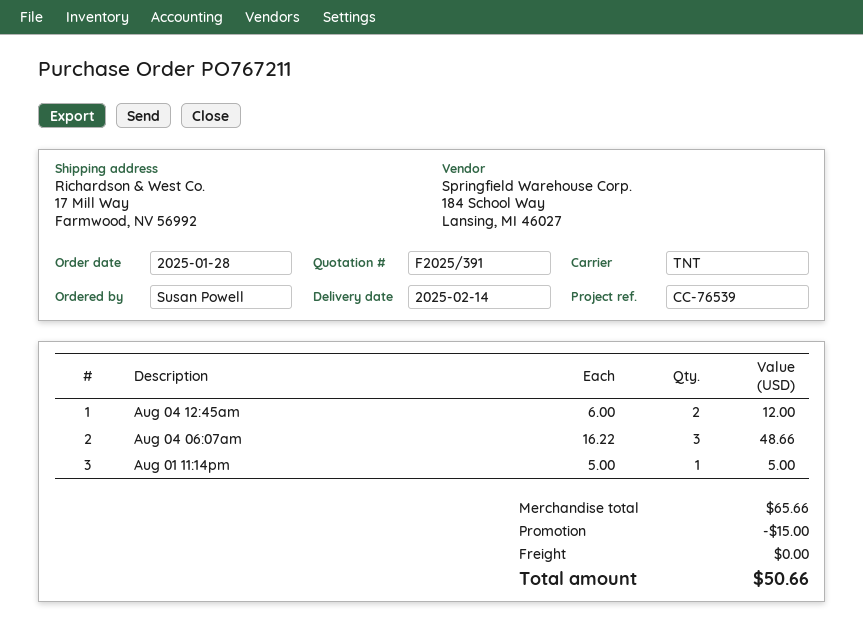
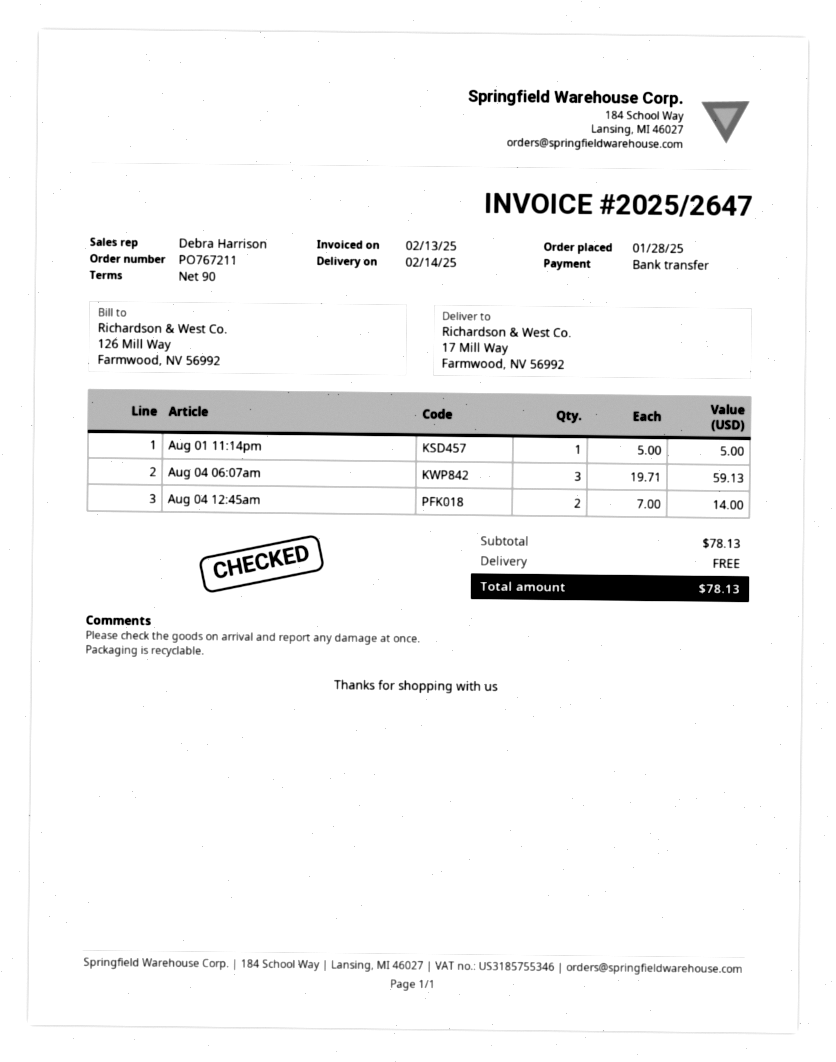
Aug 04 12:45am: 2 x 6.00 = 12.00 -> 2 x 7.00 = 14.00
Aug 04 06:07am: 3 x 16.22 = 48.66 -> 3 x 19.71 = 59.13
subtotal: 65.66 -> 78.13
discount: 15.00 -> none
total: 50.66 -> 78.13

